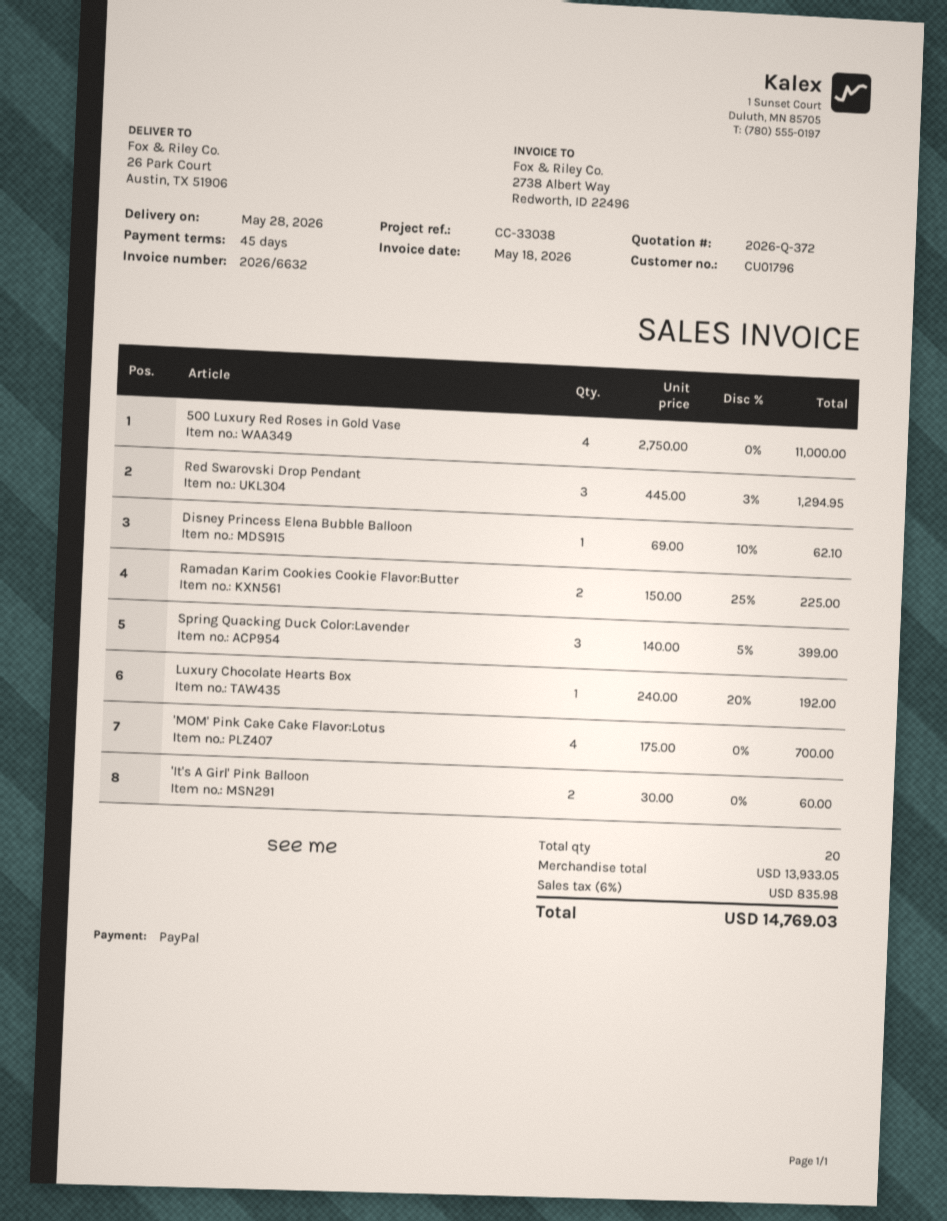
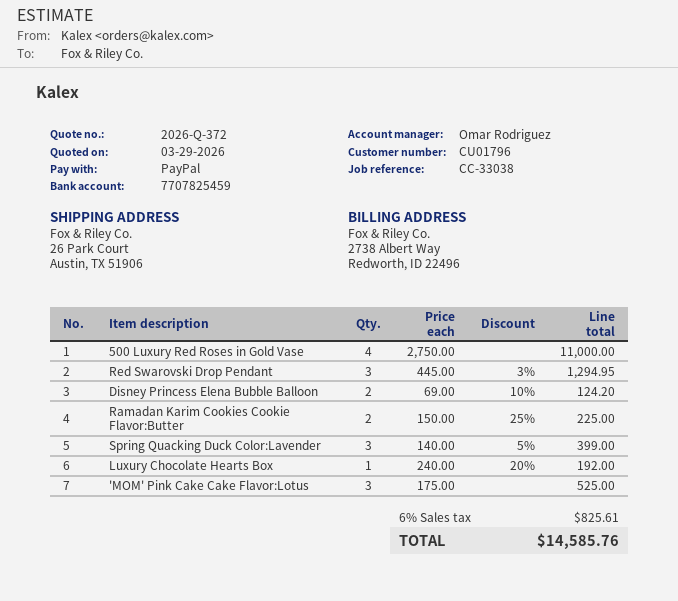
Disney Princess Elena Bubble Balloon: 1 x 69.00 - 10% = 62.10 -> 2 x 69.00 - 10% = 124.20
'MOM' Pink Cake Cake Flavor:Lotus: 4 x 175.00 = 700.00 -> 3 x 175.00 = 525.00
'It's A Girl' Pink Balloon: 2 x 30.00 = 60.00 -> none
tax: 6% = 835.98 -> 6% = 825.61
total: 14769.03 -> 14585.76

